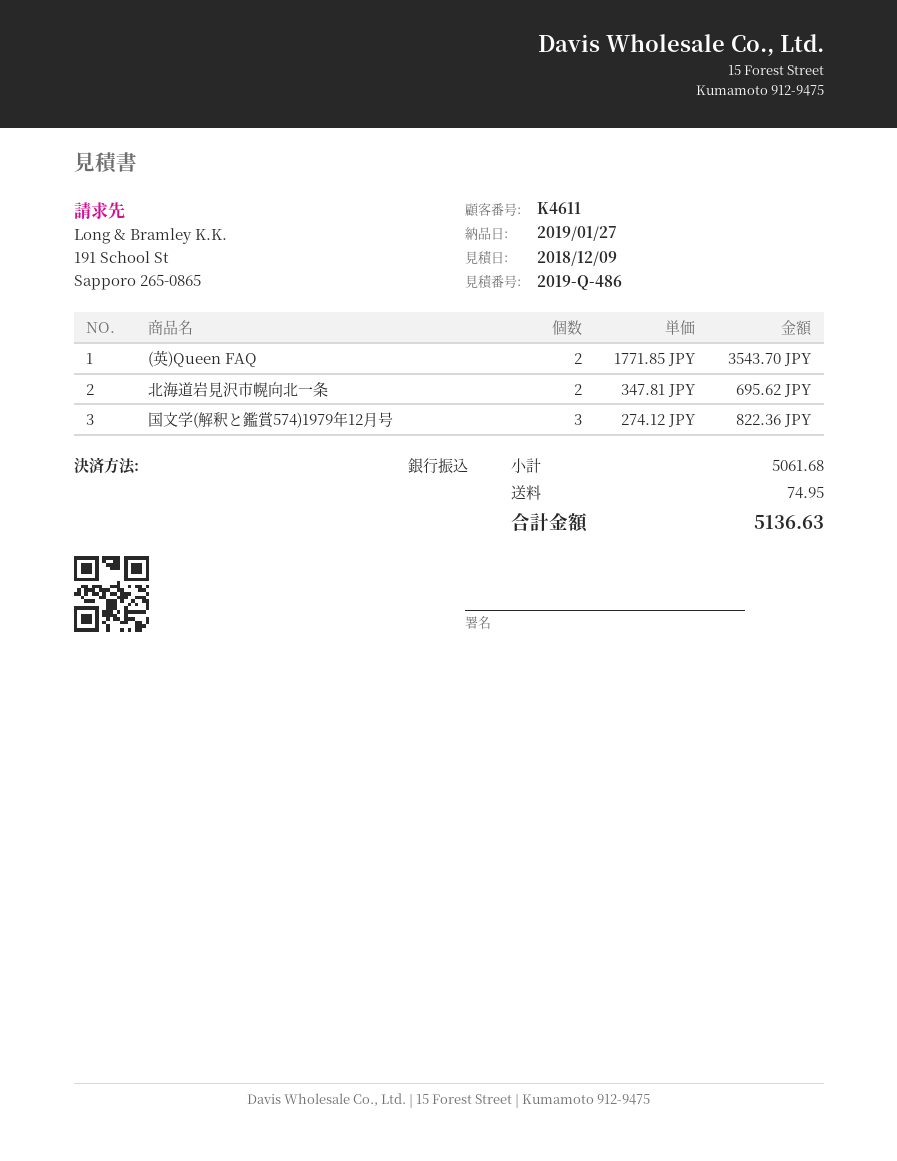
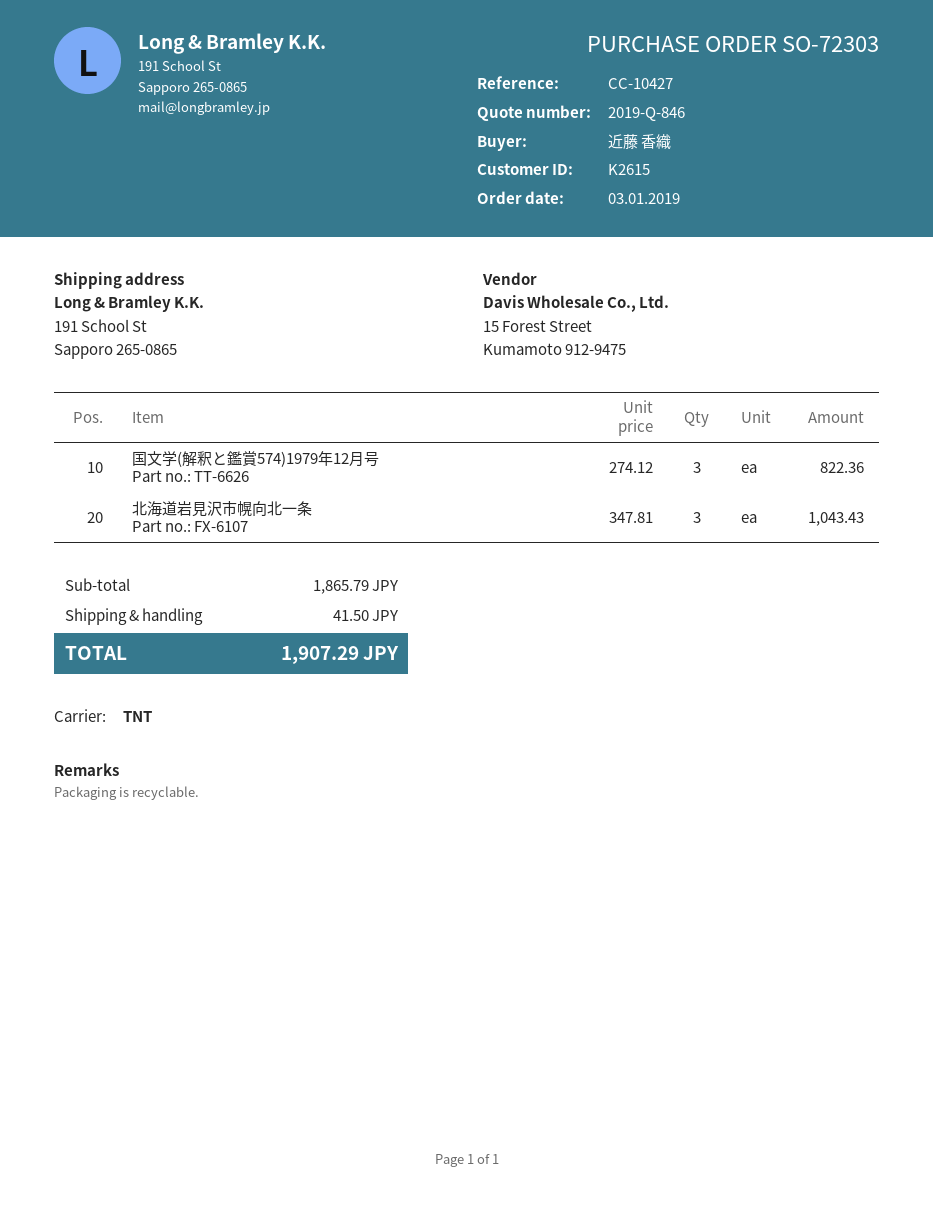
quote number: 2019-Q-486 -> 2019-Q-846
customer number: K4611 -> K2615
(英)Queen FAQ: 2 x 1771.85 = 3543.70 -> none
北海道岩見沢市幌向北一条: 2 x 347.81 = 695.62 -> 3 x 347.81 = 1043.43
subtotal: 5061.68 -> 1865.79
shipping: 74.95 -> 41.50
total: 5136.63 -> 1907.29

